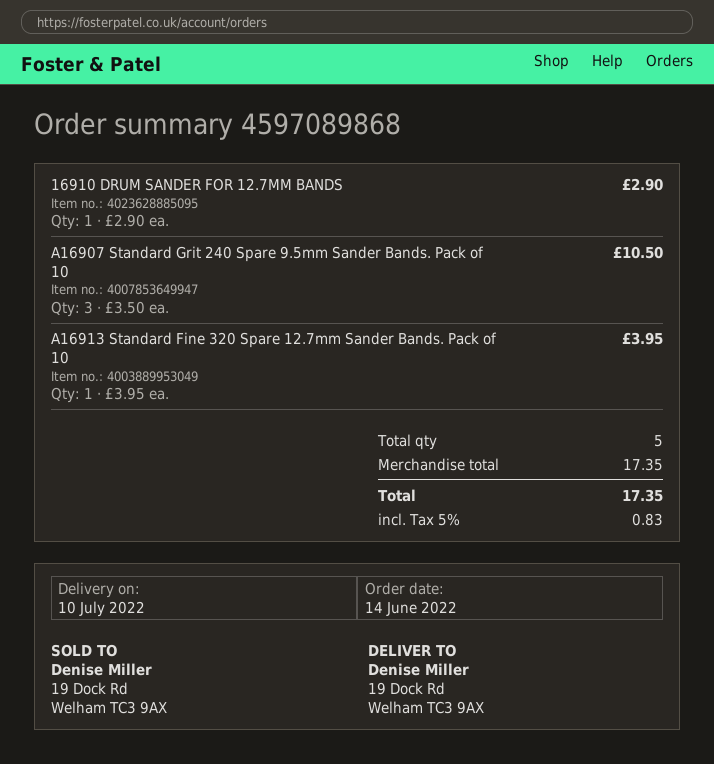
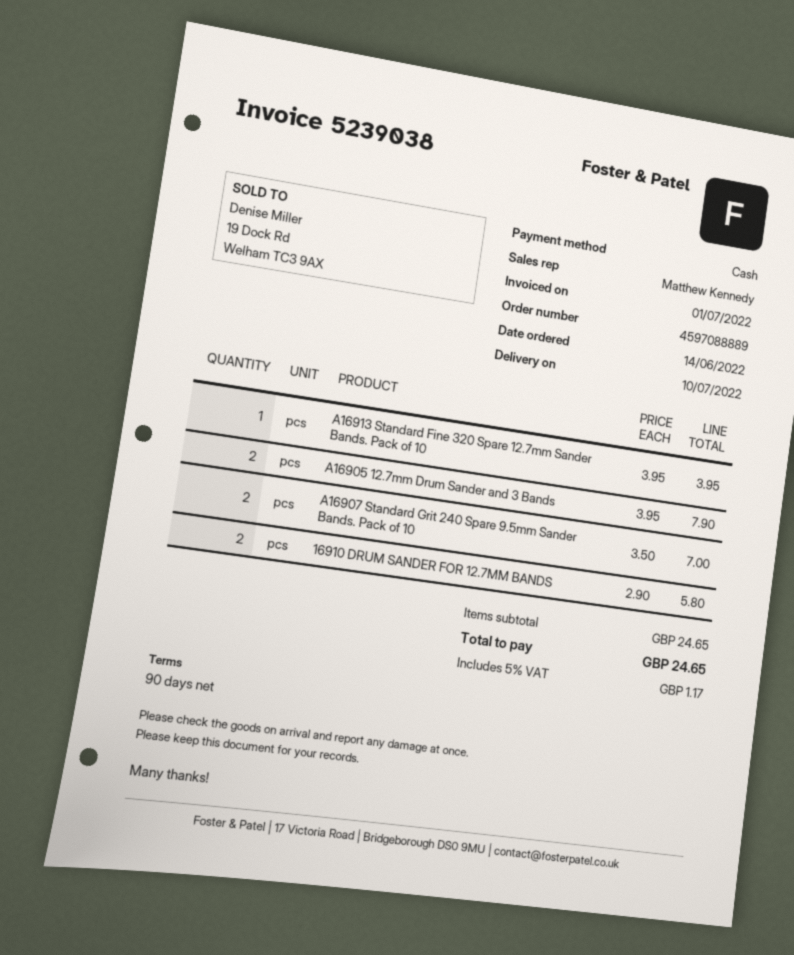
order number: 4597089868 -> 4597088889
16910 DRUM SANDER FOR 12.7MM BANDS: 1 x 2.90 = 2.90 -> 2 x 2.90 = 5.80
A16907 Standard Grit 240 Spare 9.5mm Sander Bands. Pack of 10: 3 x 3.50 = 10.50 -> 2 x 3.50 = 7.00
A16905 12.7mm Drum Sander and 3 Bands: none -> 2 x 3.95 = 7.90
subtotal: 17.35 -> 24.65
tax: 5% = 0.83 -> 5% = 1.17
total: 17.35 -> 24.65

